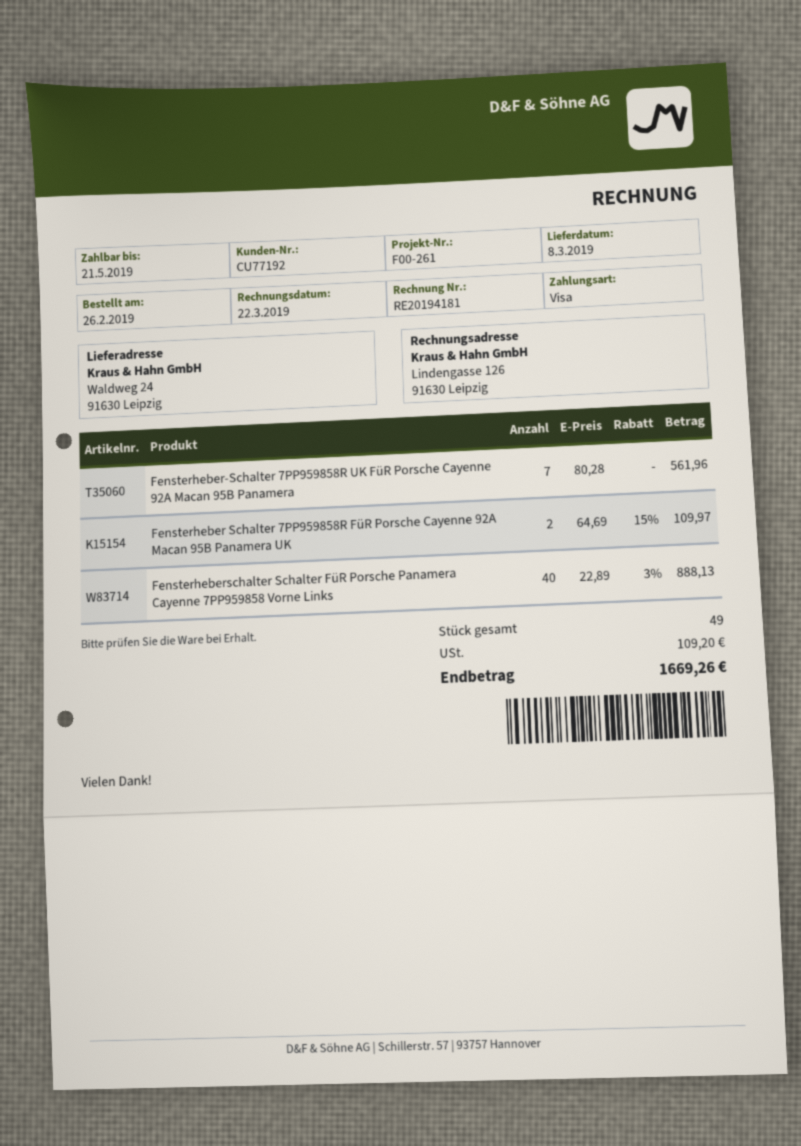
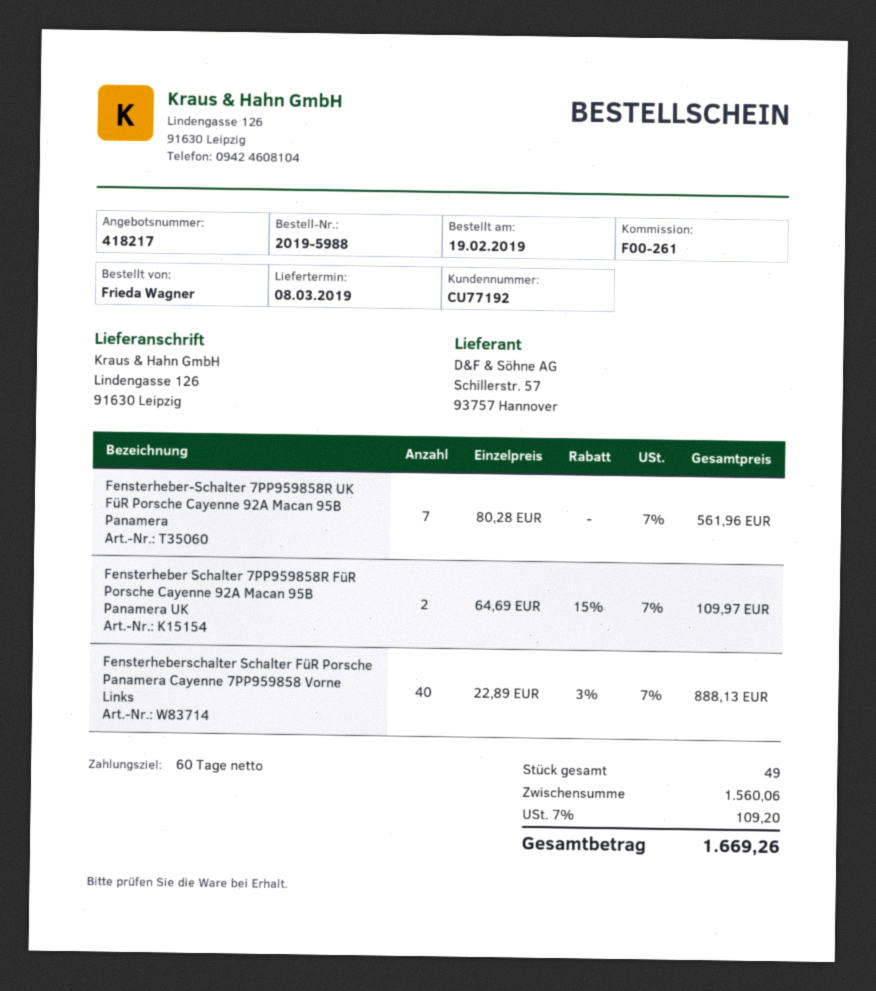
order date: 2019-02-26 -> 2019-02-19
ship to: Waldweg 24, 91630 Leipzig -> Lindengasse 126, 91630 Leipzig

